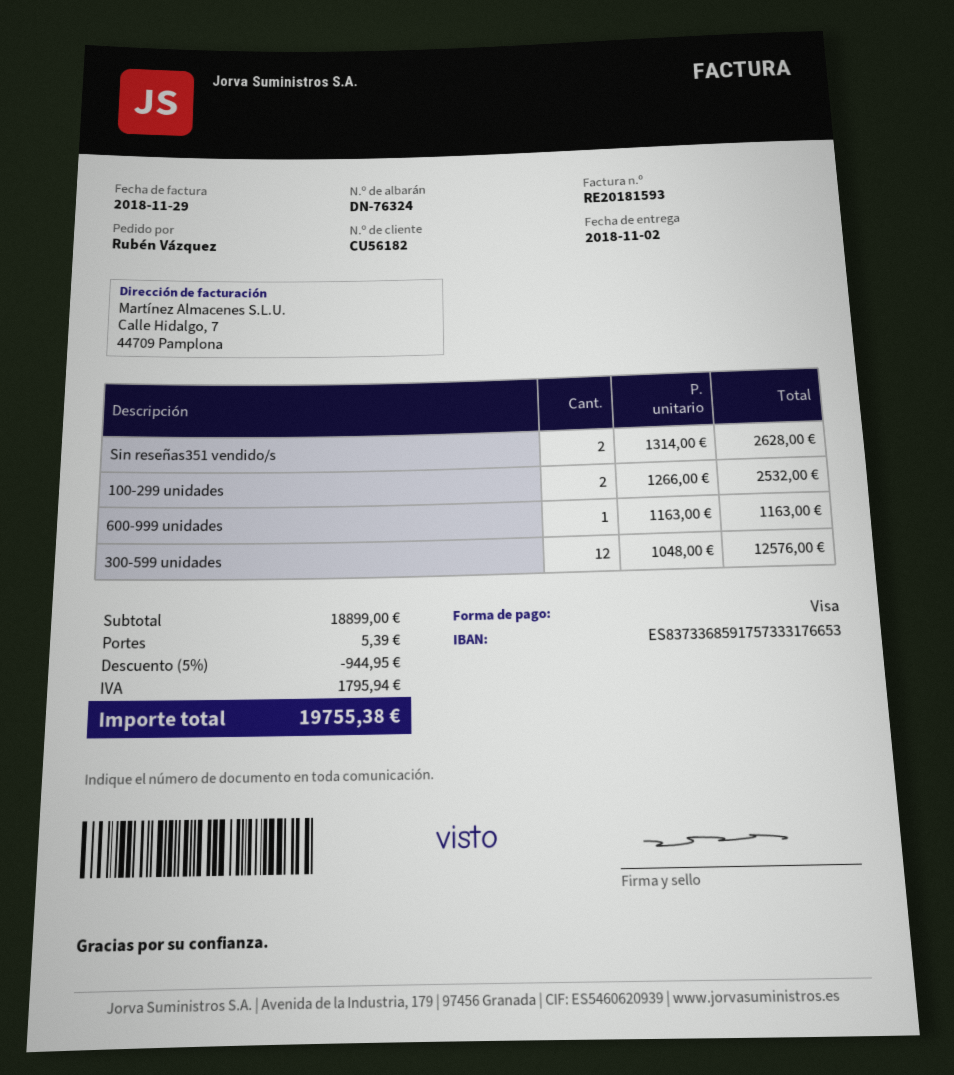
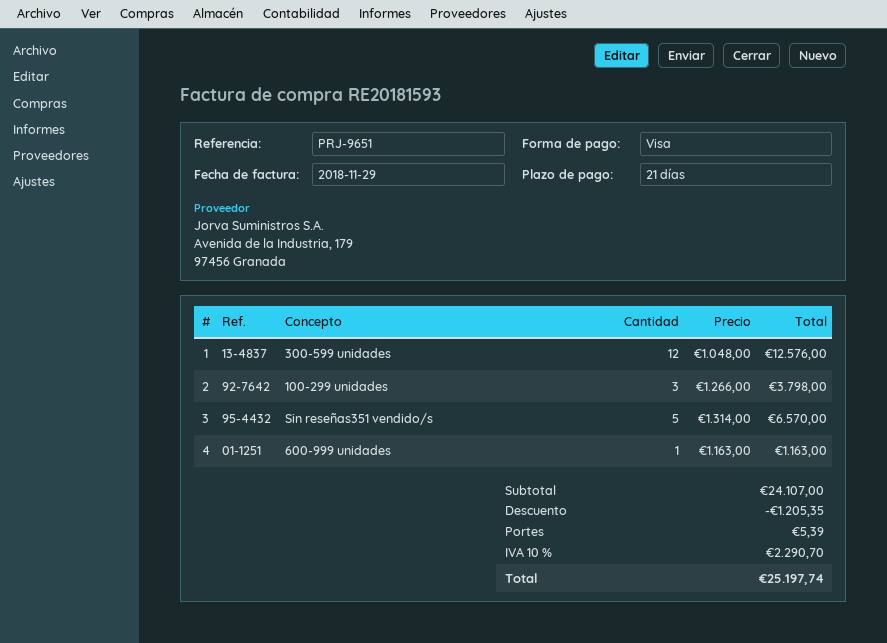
Sin reseñas351 vendido/s: 2 x 1314.00 = 2628.00 -> 5 x 1314.00 = 6570.00
100-299 unidades: 2 x 1266.00 = 2532.00 -> 3 x 1266.00 = 3798.00
subtotal: 18899.00 -> 24107.00
discount: 944.95 -> 1205.35
tax: 1795.94 -> 2290.70
total: 19755.38 -> 25197.74

